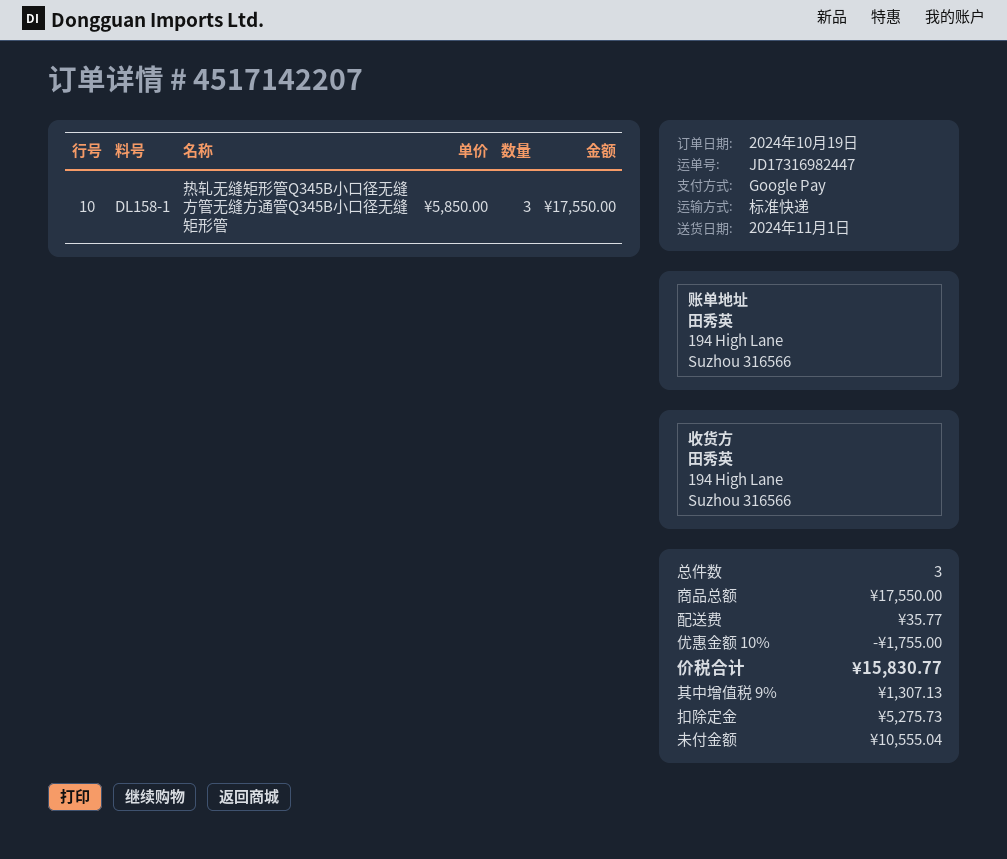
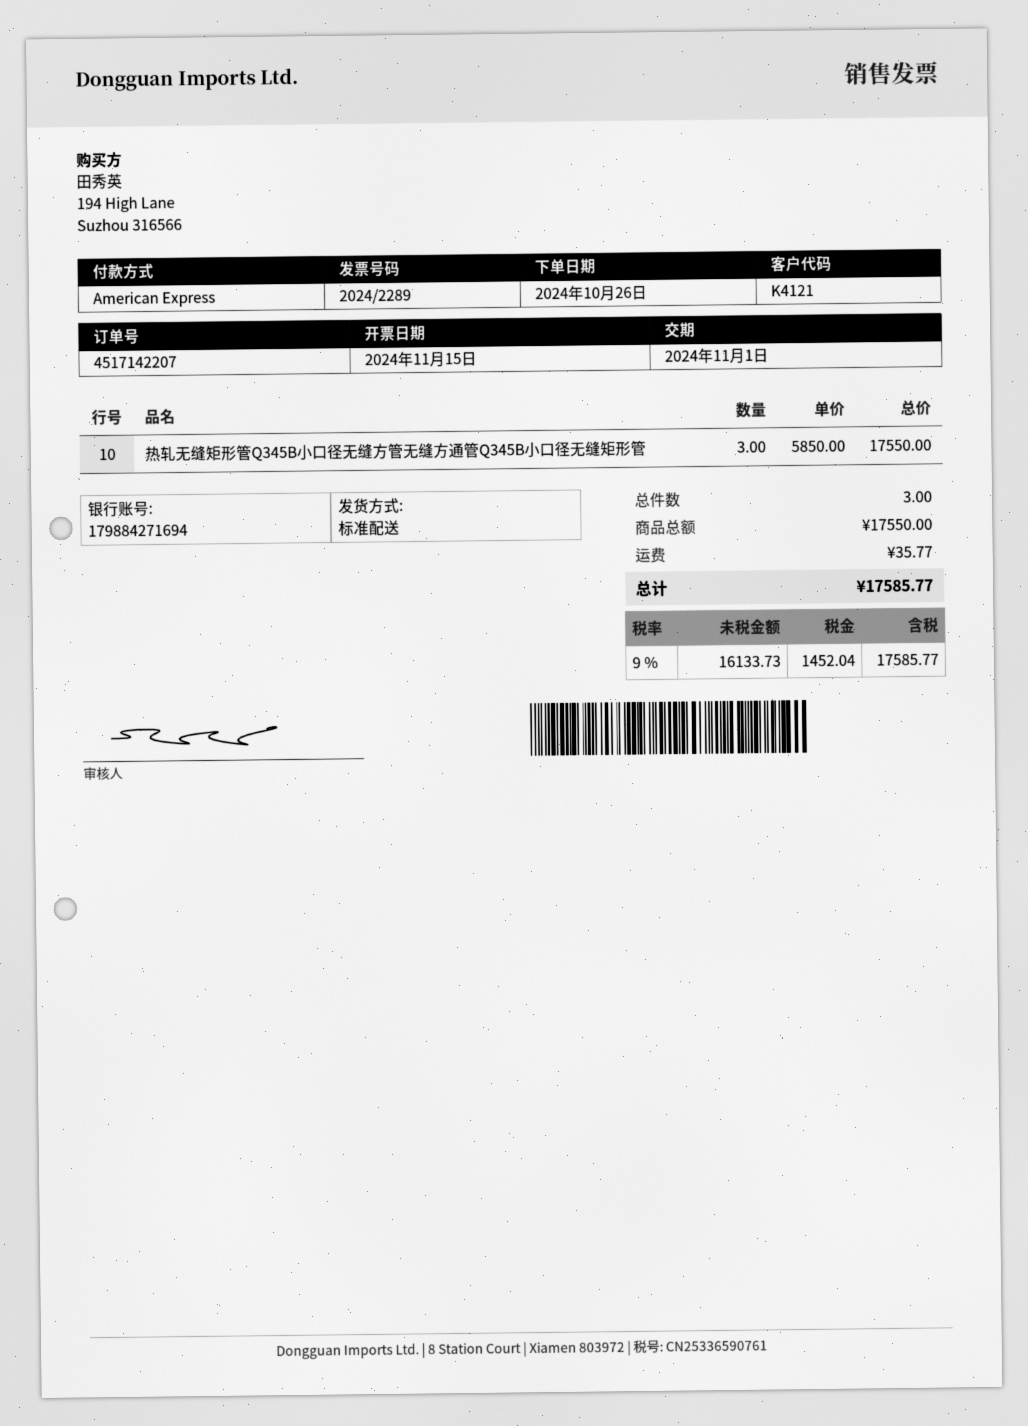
order date: 2024-10-19 -> 2024-10-26
payment method: Google Pay -> American Express
discount: 10% = 1755.00 -> none
tax: 9% = 1307.13 -> 9% = 1452.04
total: 15830.77 -> 17585.77

